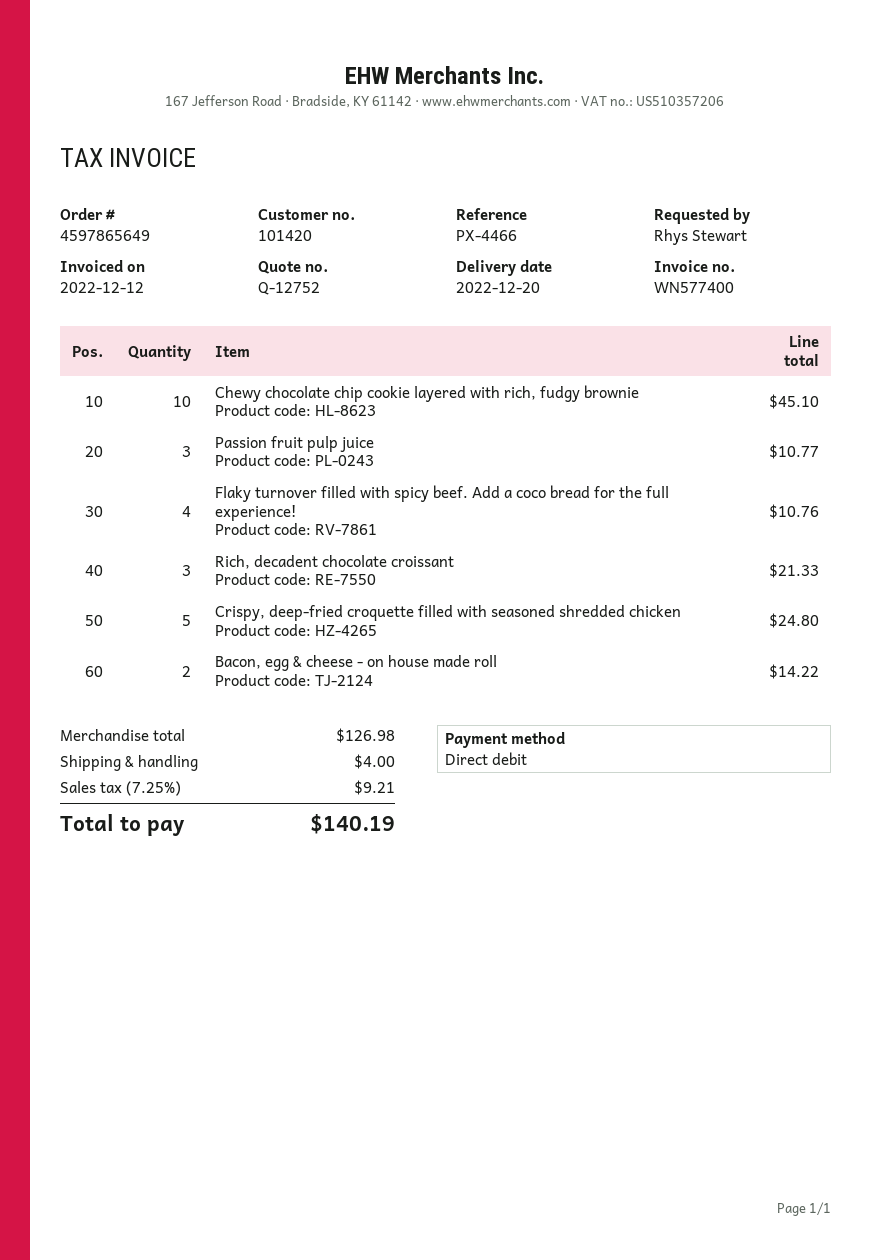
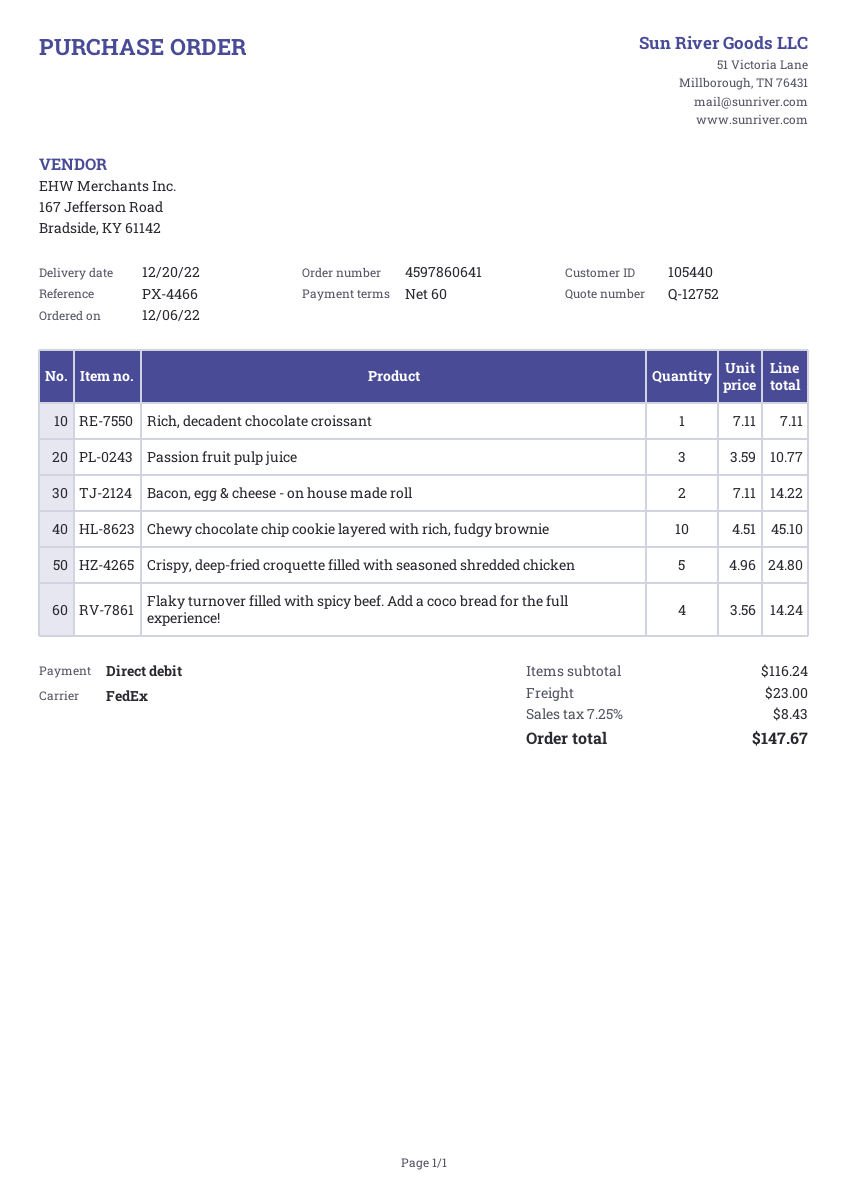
order number: 4597865649 -> 4597860641
customer number: 101420 -> 105440
Flaky turnover filled with spicy beef. Add a coco bread for the full experience!: 4 for 10.76 -> 4 for 14.24
Rich, decadent chocolate croissant: 3 for 21.33 -> 1 for 7.11
subtotal: 126.98 -> 116.24
shipping: 4.00 -> 23.00
tax: 7.25% = 9.21 -> 7.25% = 8.43
total: 140.19 -> 147.67

